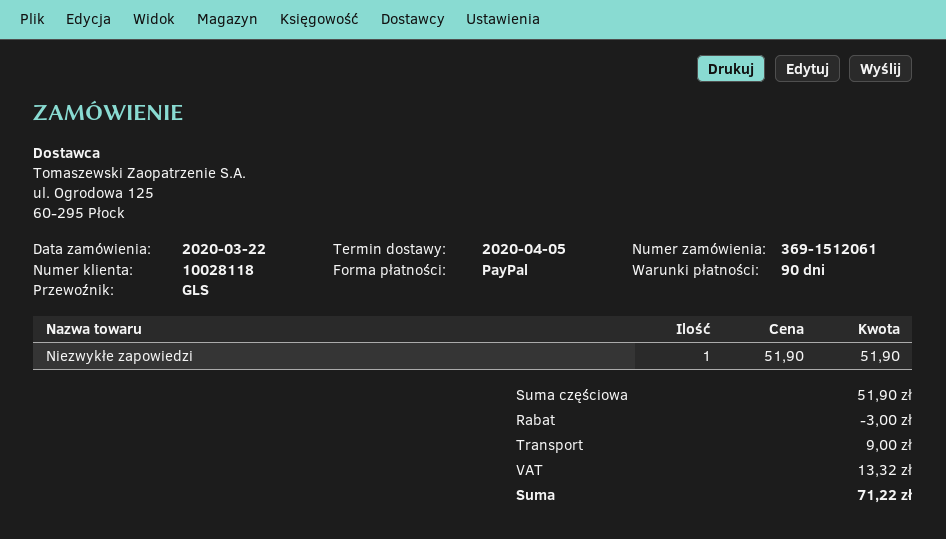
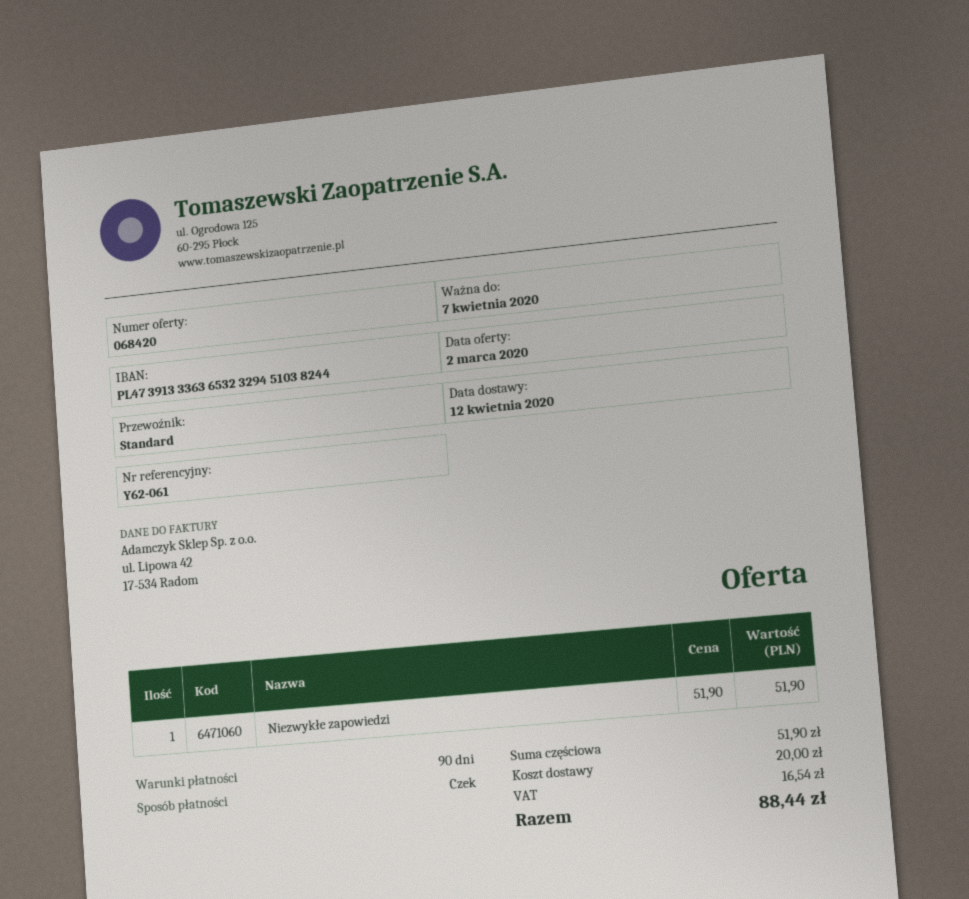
delivery date: 2020-04-05 -> 2020-04-12
payment method: PayPal -> cheque
shipping method: GLS -> standard
discount: 3.00 -> none
shipping: 9.00 -> 20.00
tax: 13.32 -> 16.54
total: 71.22 -> 88.44

